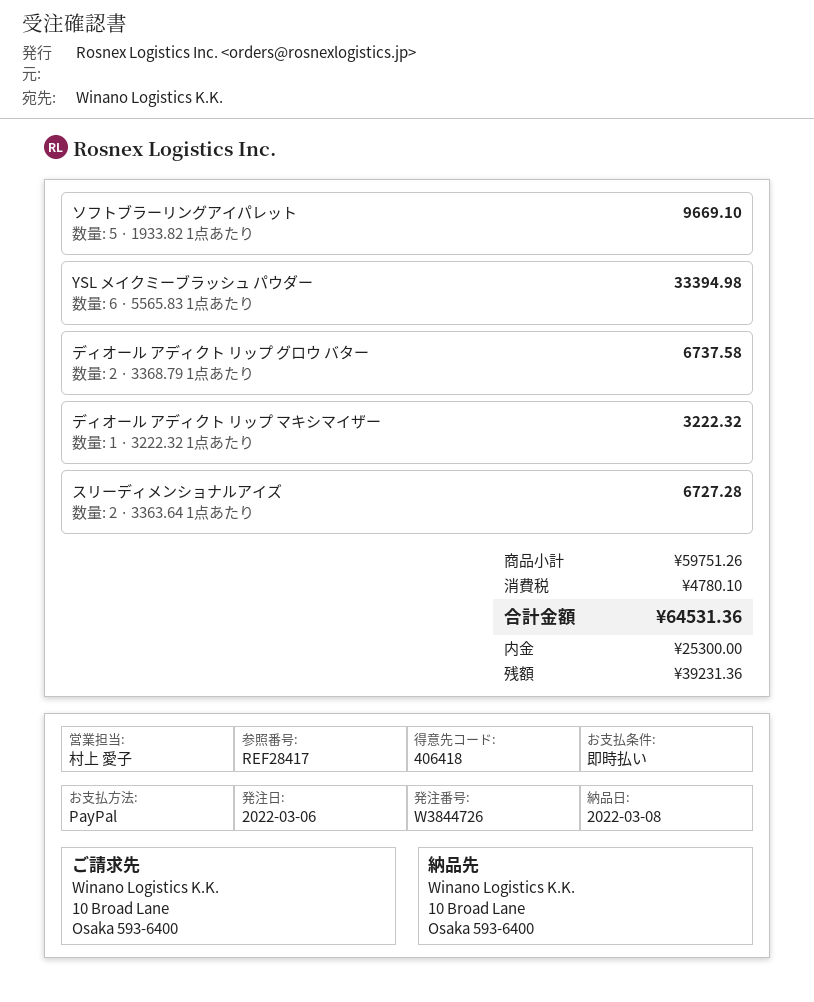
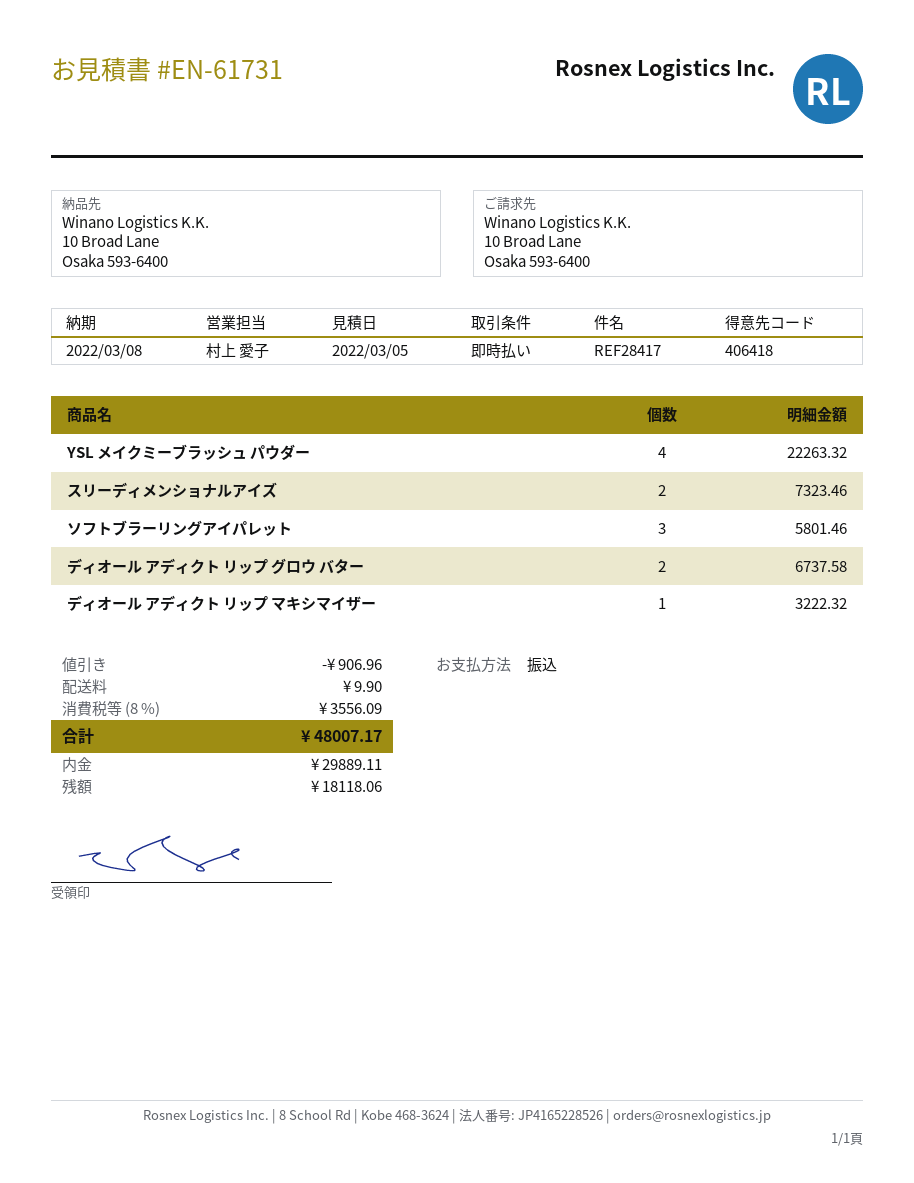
payment method: PayPal -> bank transfer
ソフトブラーリングアイパレット: 5 for 9669.10 -> 3 for 5801.46
YSL メイクミーブラッシュ パウダー: 6 for 33394.98 -> 4 for 22263.32
スリーディメンショナルアイズ: 2 for 6727.28 -> 2 for 7323.46
discount: none -> 906.96
shipping: none -> 9.90
tax: 4780.10 -> 3556.09
total: 64531.36 -> 48007.17
deposit: 25300.00 -> 29889.11
balance: 39231.36 -> 18118.06

